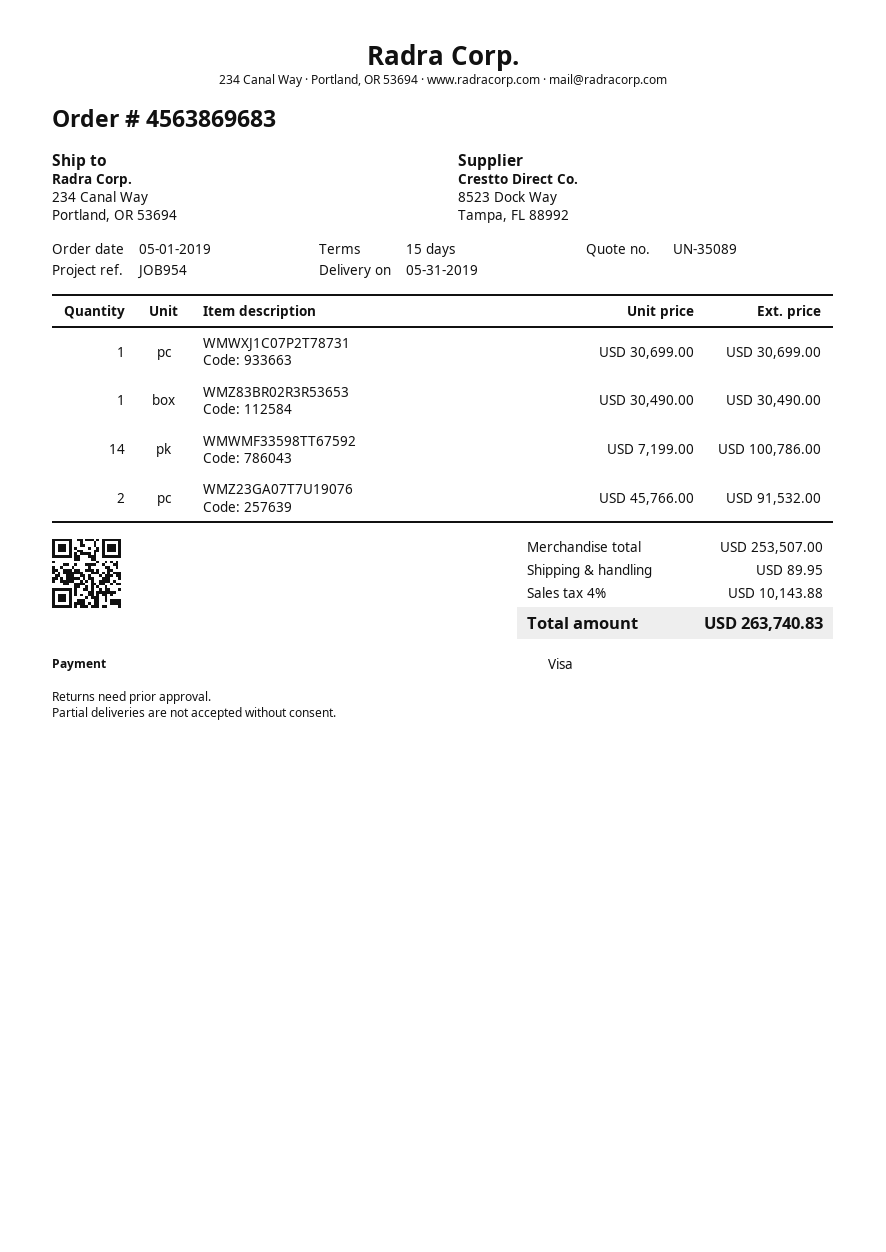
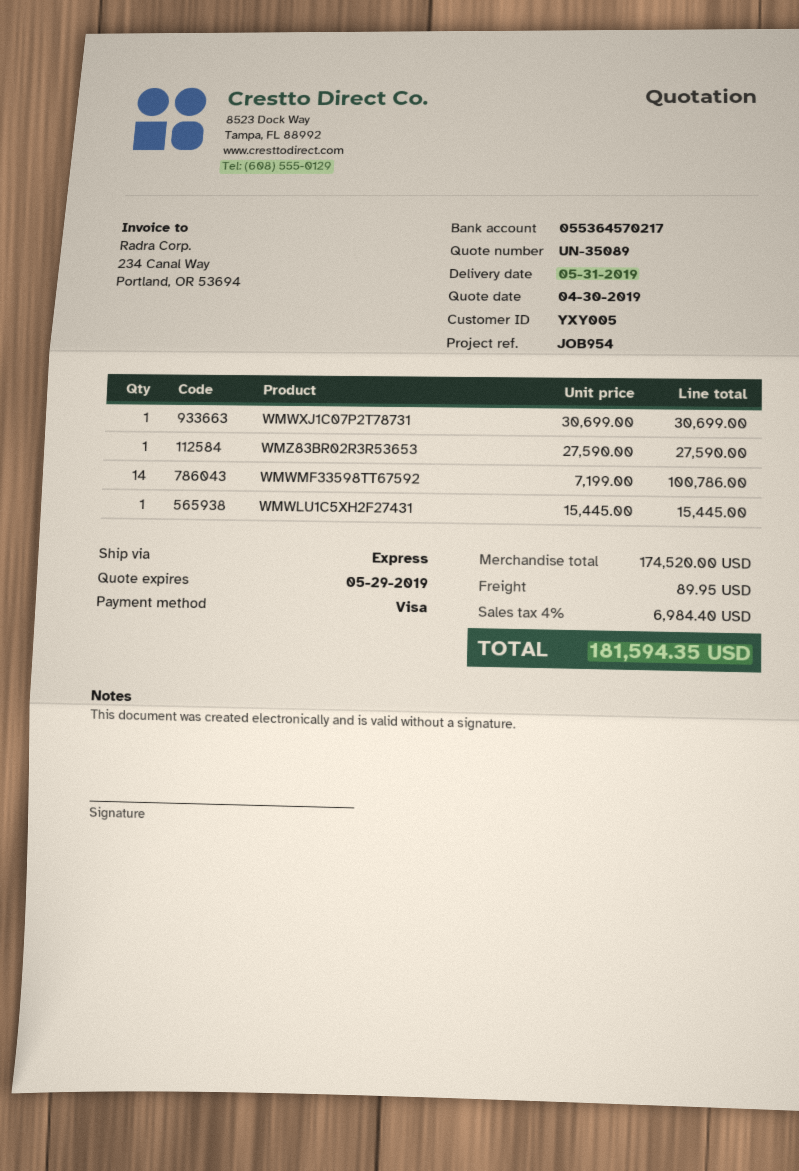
WMZ83BR02R3R53653: 1 x 30490.00 = 30490.00 -> 1 x 27590.00 = 27590.00
WMZ23GA07T7U19076: 2 x 45766.00 = 91532.00 -> none
WMWLU1C5XH2F27431: none -> 1 x 15445.00 = 15445.00
subtotal: 253507.00 -> 174520.00
tax: 4% = 10143.88 -> 4% = 6984.40
total: 263740.83 -> 181594.35

